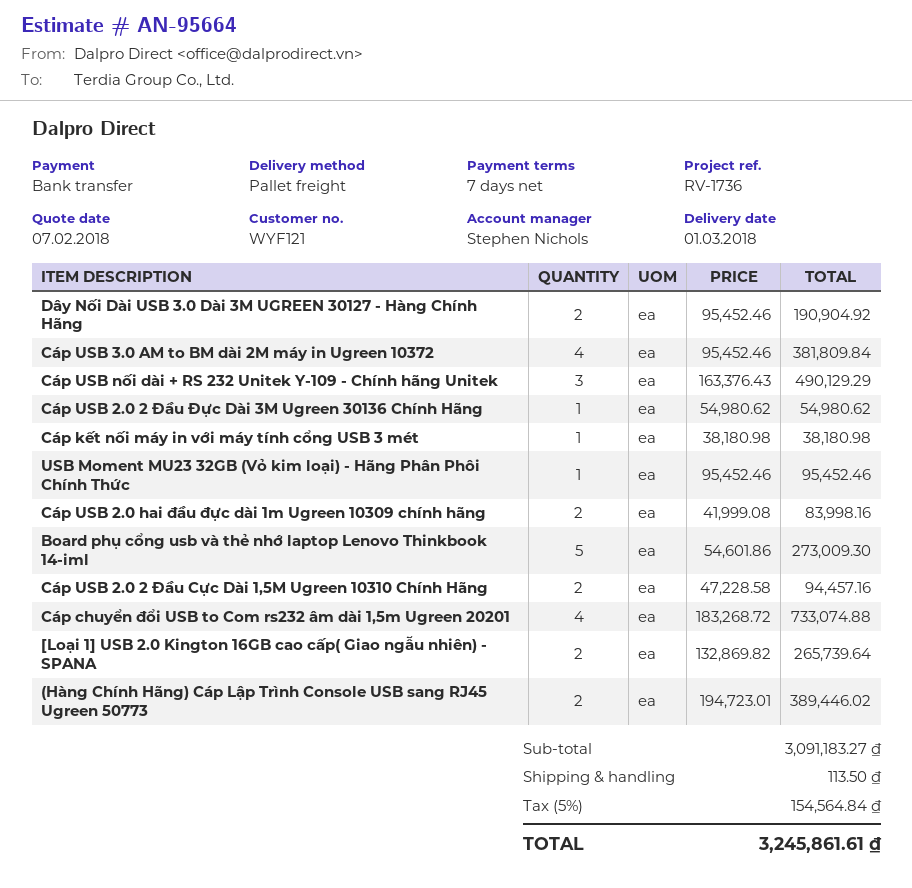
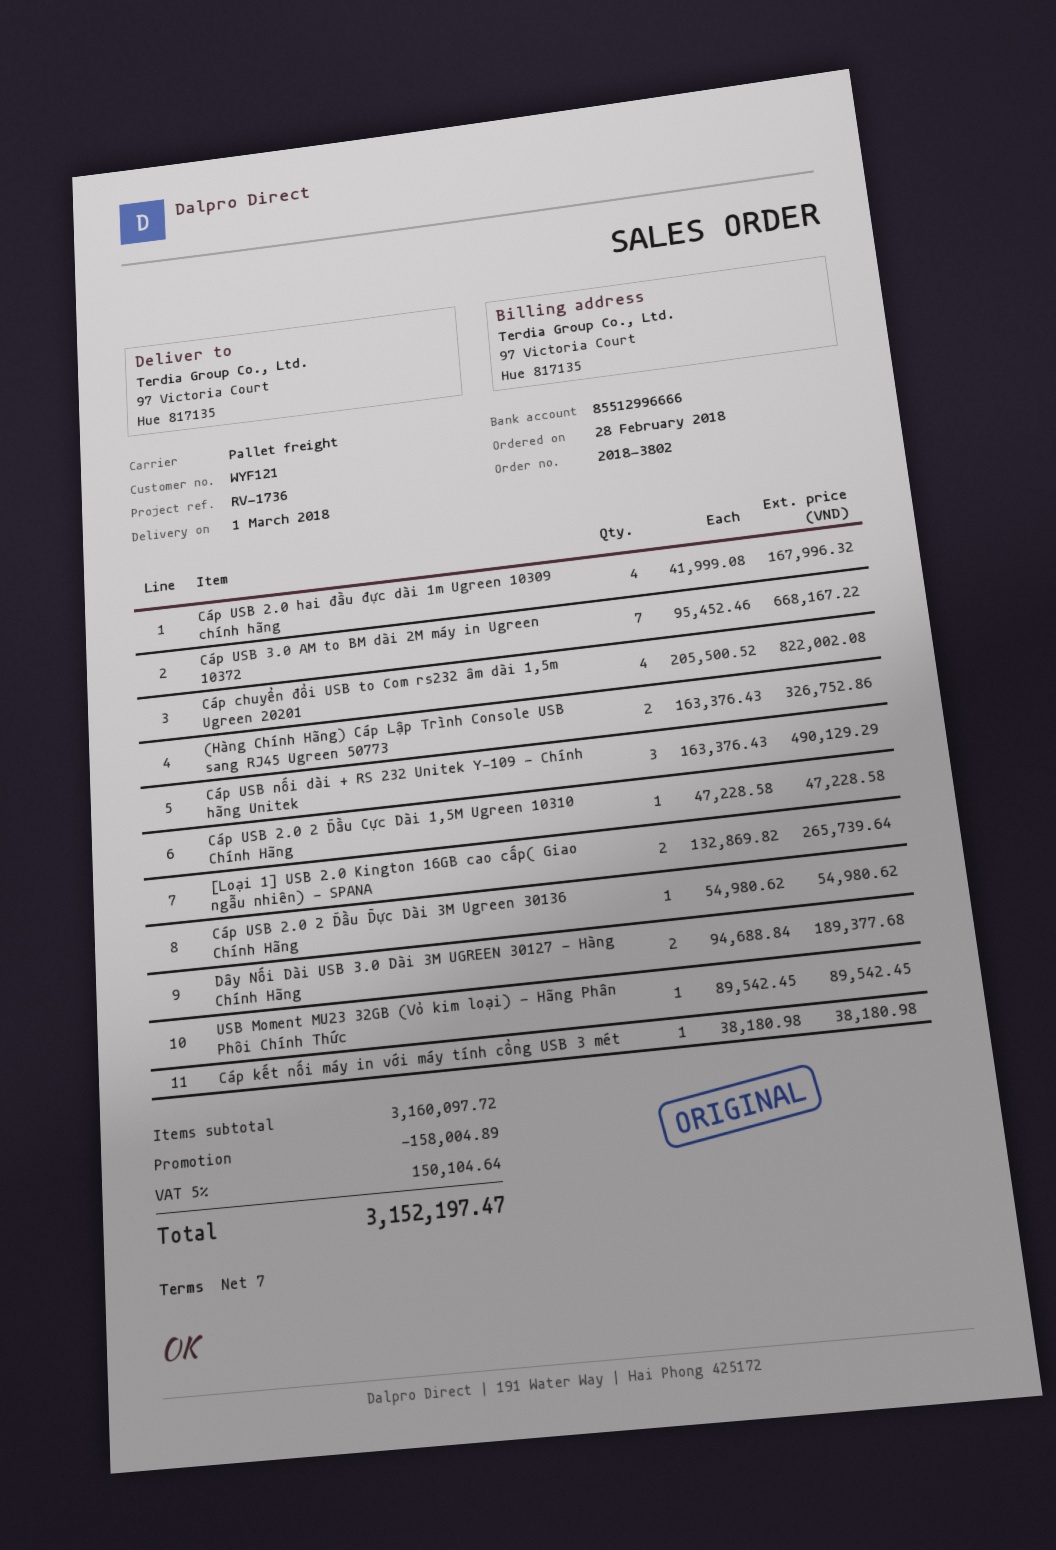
Dây Nối Dài USB 3.0 Dài 3M UGREEN 30127 - Hàng Chính Hãng: 2 x 95452.46 = 190904.92 -> 2 x 94688.84 = 189377.68
Cáp USB 3.0 AM to BM dài 2M máy in Ugreen 10372: 4 x 95452.46 = 381809.84 -> 7 x 95452.46 = 668167.22
USB Moment MU23 32GB (Vỏ kim loại) - Hãng Phân Phôi Chính Thức: 1 x 95452.46 = 95452.46 -> 1 x 89542.45 = 89542.45
Cáp USB 2.0 hai đầu đực dài 1m Ugreen 10309 chính hãng: 2 x 41999.08 = 83998.16 -> 4 x 41999.08 = 167996.32
Board phụ cổng usb và thẻ nhớ laptop Lenovo Thinkbook 14-iml: 5 x 54601.86 = 273009.30 -> none
Cáp USB 2.0 2 Đầu Cực Dài 1,5M Ugreen 10310 Chính Hãng: 2 x 47228.58 = 94457.16 -> 1 x 47228.58 = 47228.58
Cáp chuyển đổi USB to Com rs232 âm dài 1,5m Ugreen 20201: 4 x 183268.72 = 733074.88 -> 4 x 205500.52 = 822002.08
(Hàng Chính Hãng) Cáp Lập Trình Console USB sang RJ45 Ugreen 50773: 2 x 194723.01 = 389446.02 -> 2 x 163376.43 = 326752.86
subtotal: 3091183.27 -> 3160097.72
discount: none -> 158004.89
shipping: 113.50 -> none
tax: 5% = 154564.84 -> 5% = 150104.64
total: 3245861.61 -> 3152197.47

